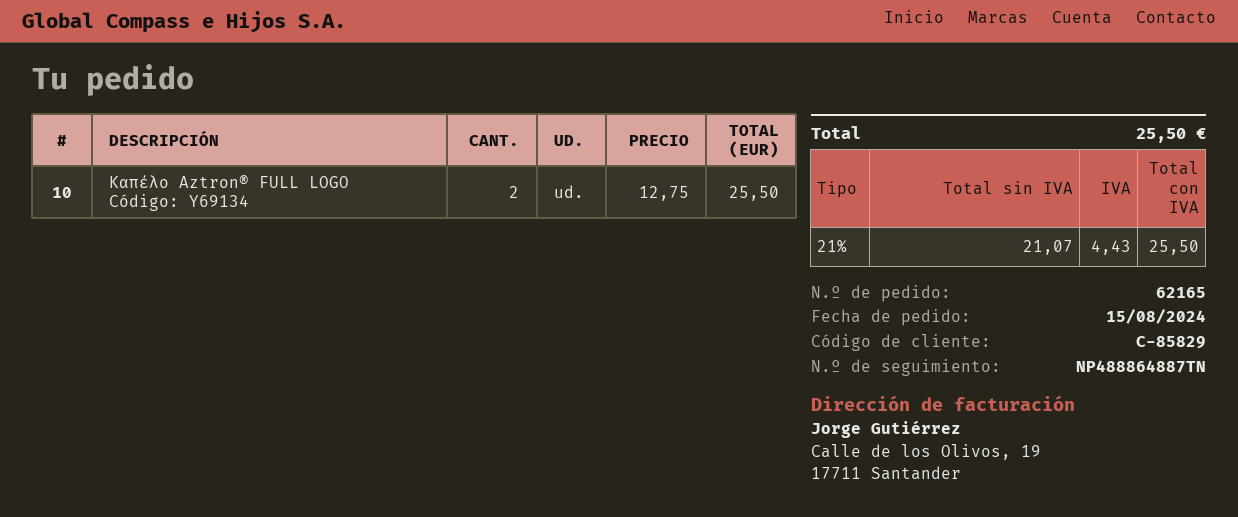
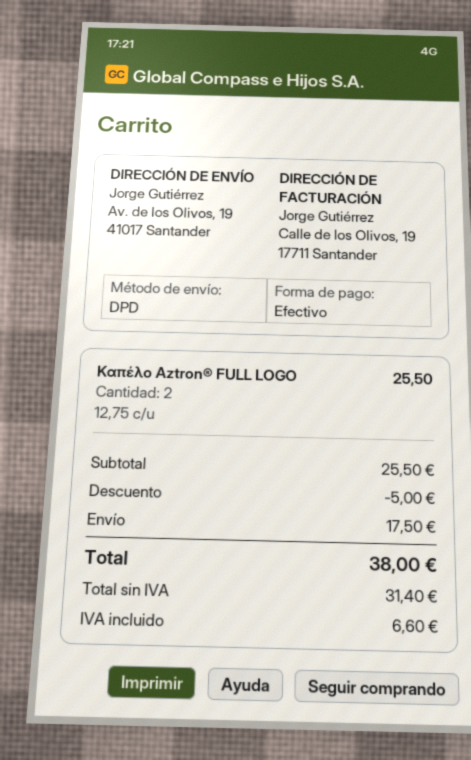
discount: none -> 5.00
shipping: none -> 17.50
net: 21.07 -> 31.40
tax: 4.43 -> 6.60
total: 25.50 -> 38.00

